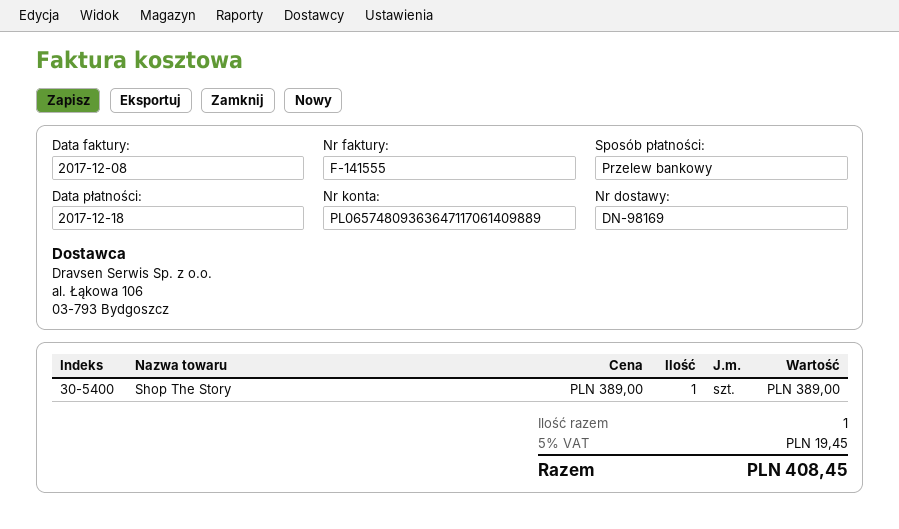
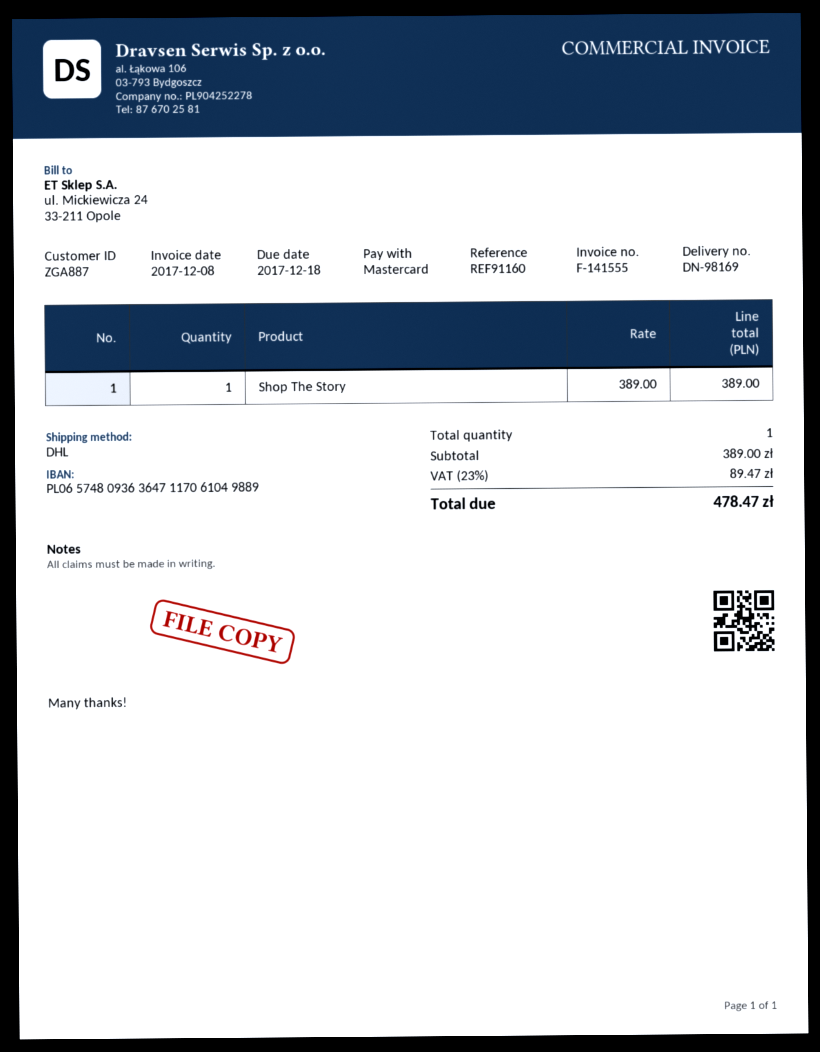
payment method: bank transfer -> Mastercard
bank account: PL06574809363647117061409889 -> PL06574809363647117061049889
tax: 5% = 19.45 -> 23% = 89.47
total: 408.45 -> 478.47

